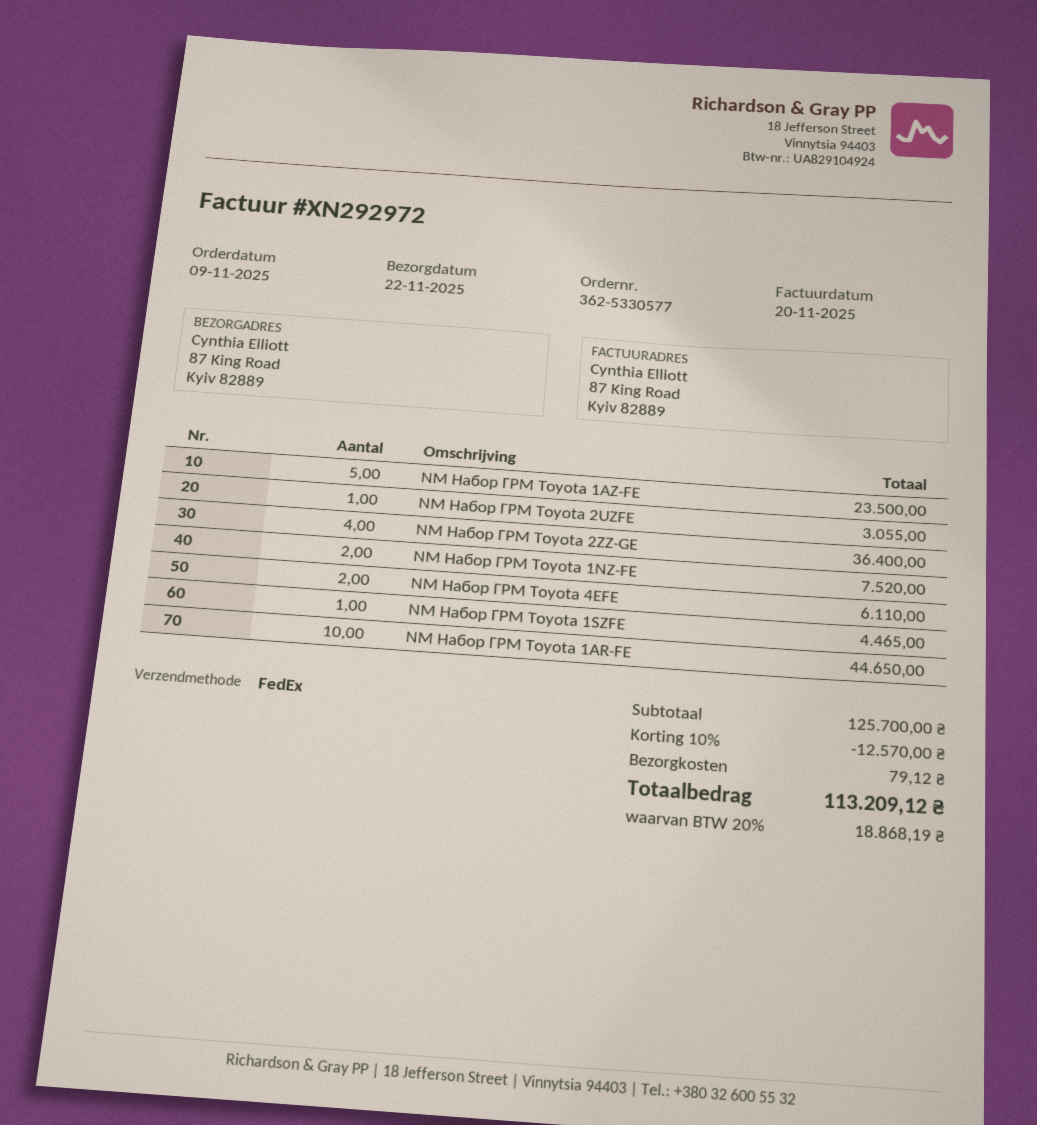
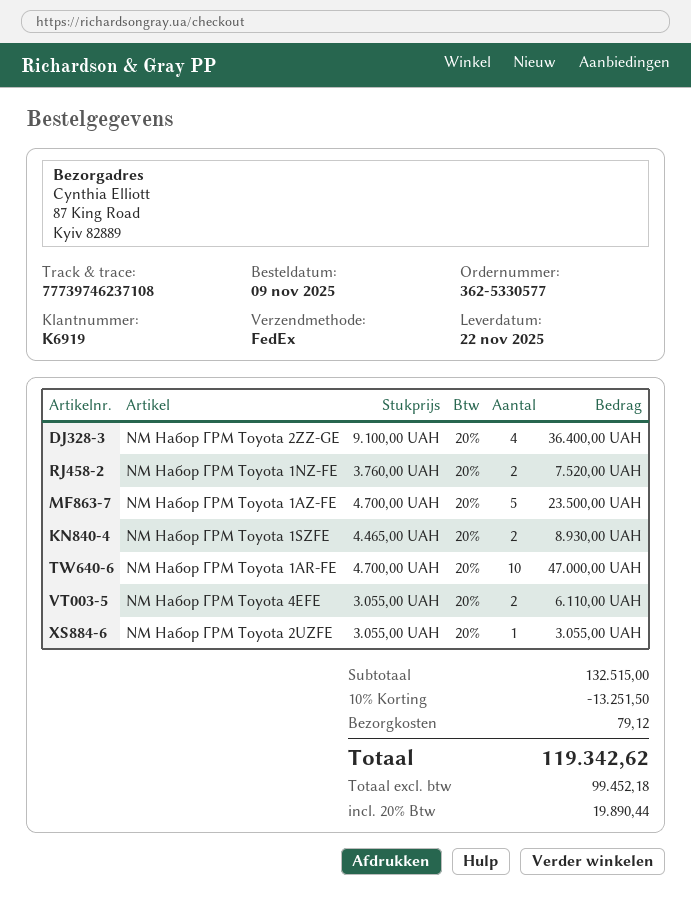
NM Набор ГРМ Toyota 1SZFE: 1 for 4465.00 -> 2 for 8930.00
NM Набор ГРМ Toyota 1AR-FE: 10 for 44650.00 -> 10 for 47000.00
subtotal: 125700.00 -> 132515.00
discount: 10% = 12570.00 -> 10% = 13251.50
tax: 20% = 18868.19 -> 20% = 19890.44
total: 113209.12 -> 119342.62

